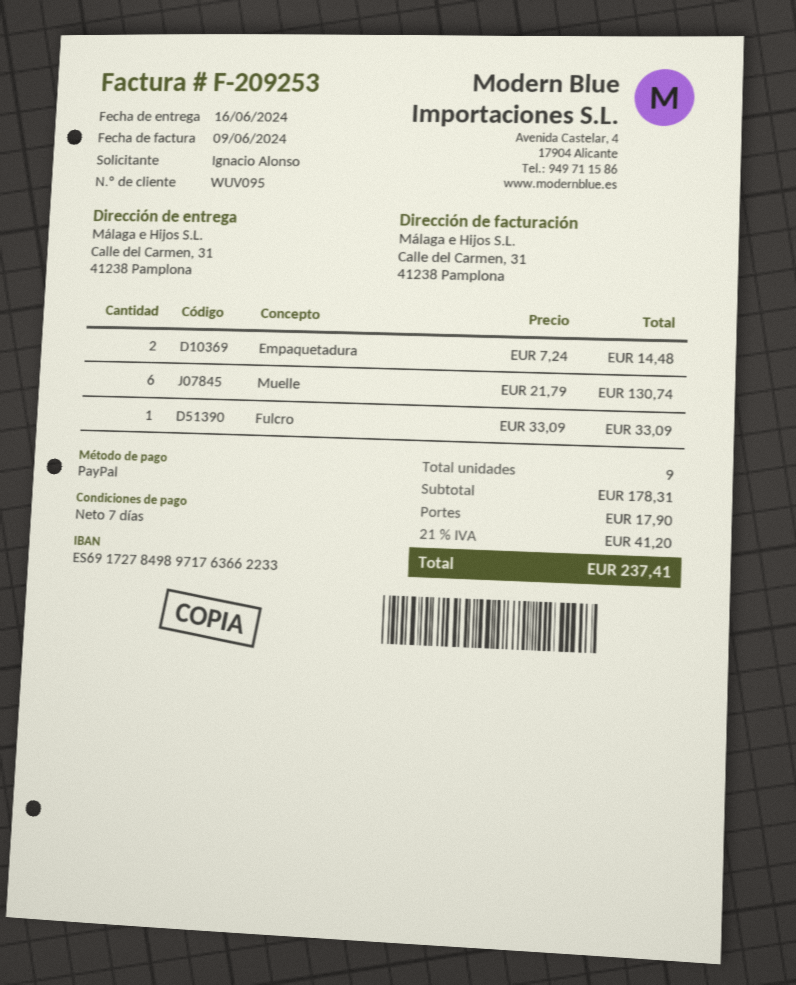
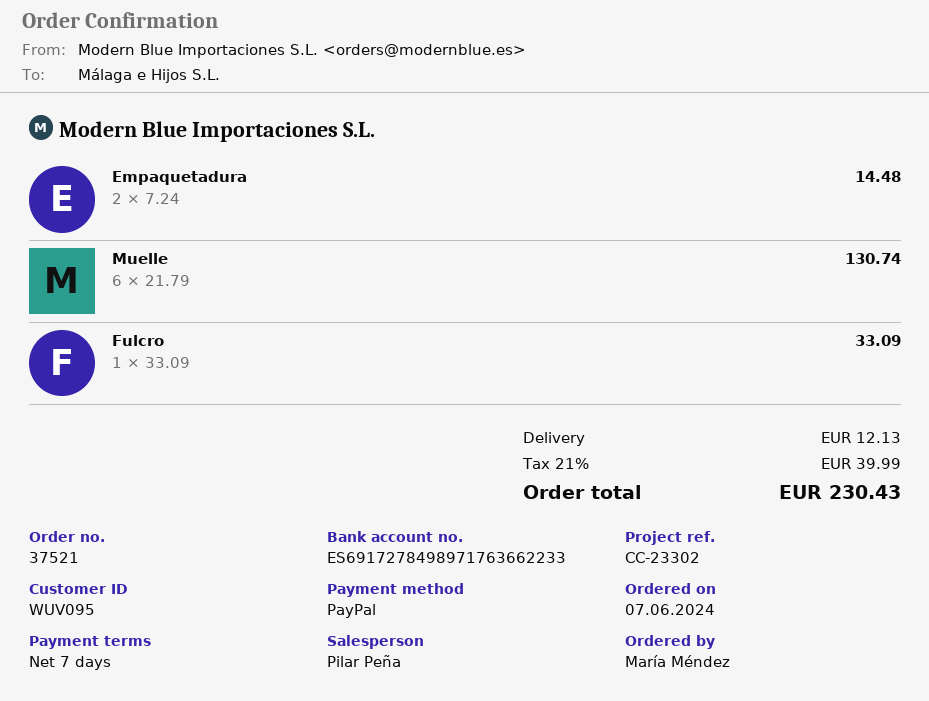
ordered by: Ignacio Alonso -> María Méndez
shipping: 17.90 -> 12.13
tax: 21% = 41.20 -> 21% = 39.99
total: 237.41 -> 230.43

